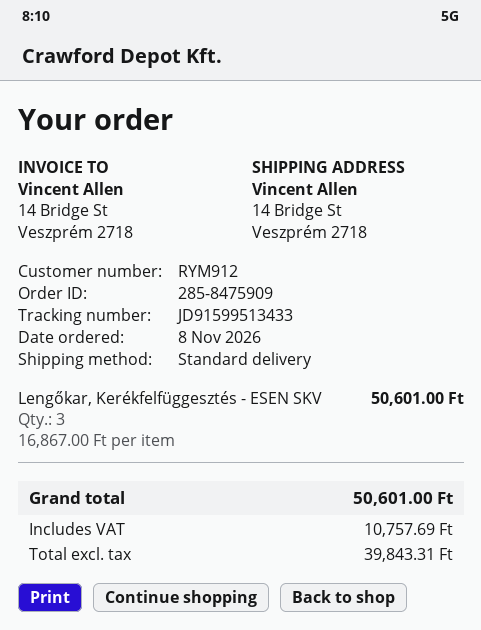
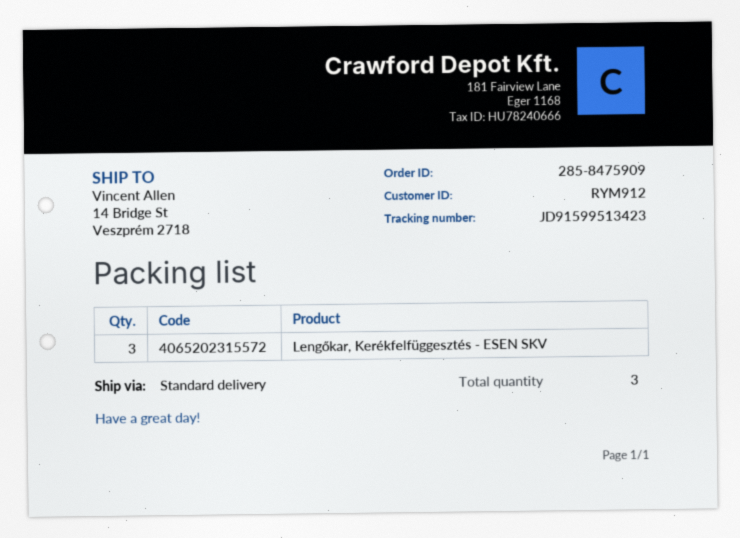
tracking number: JD91599513433 -> JD91599513423

